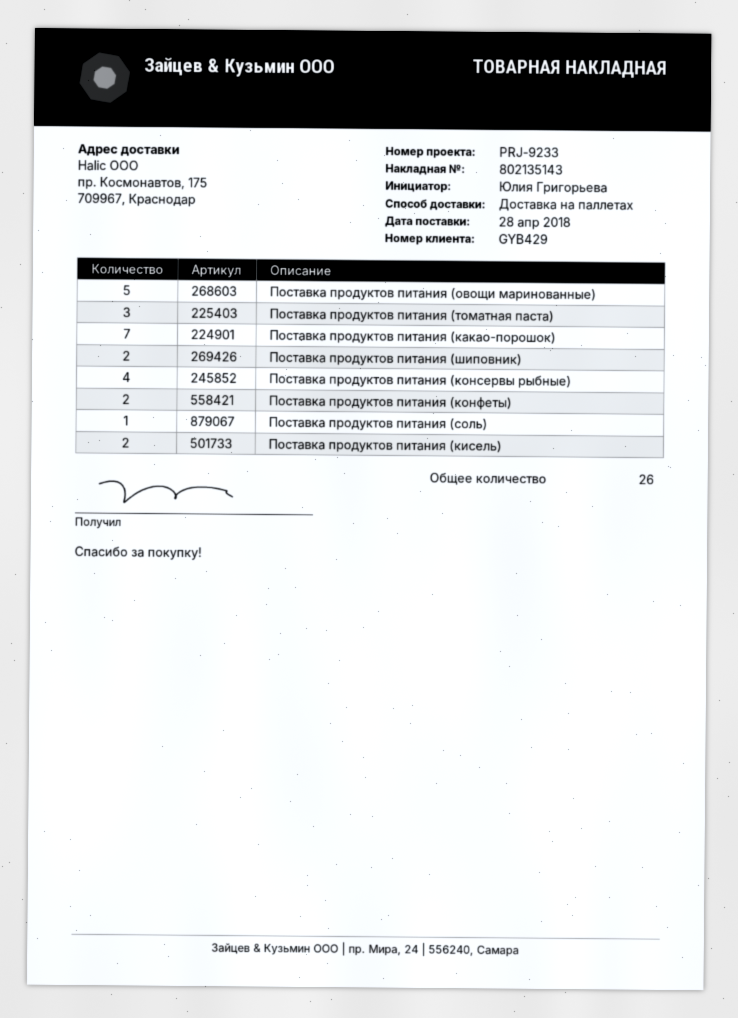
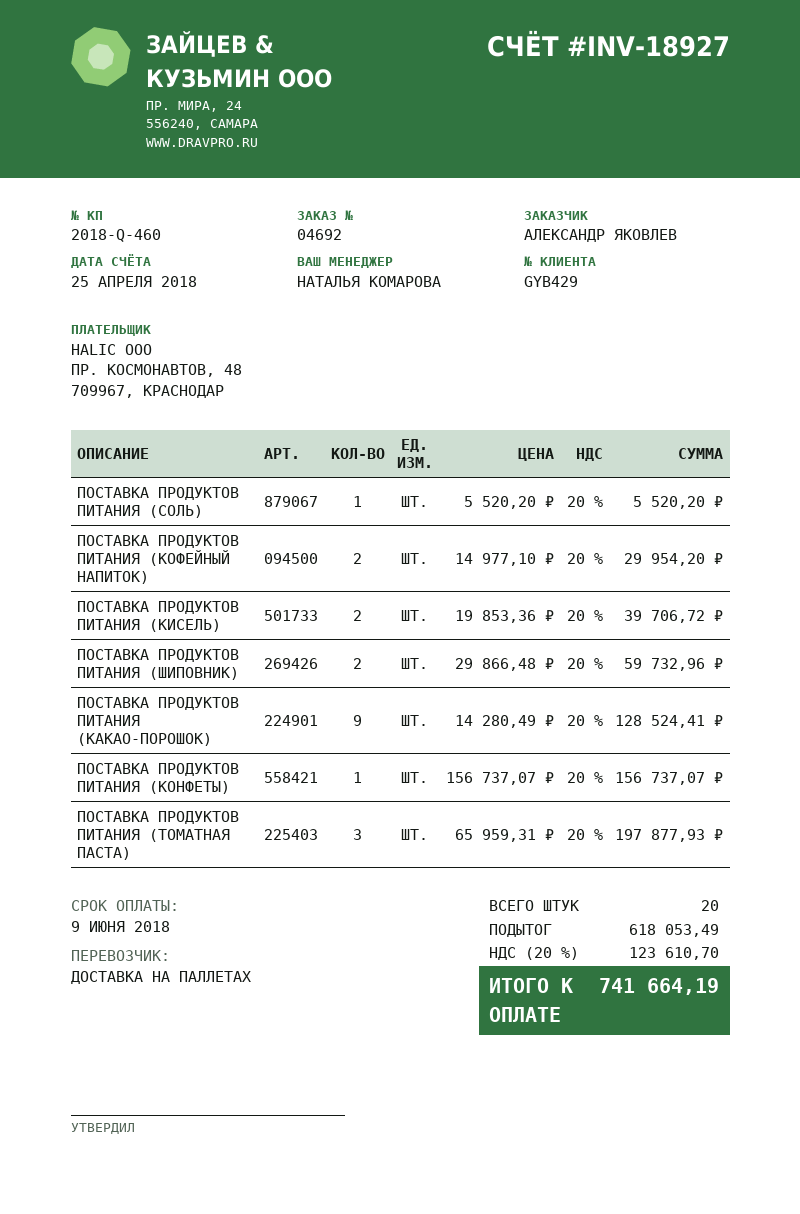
ordered by: Юлия Григорьева -> АЛЕКСАНДР ЯКОВЛЕВ
Поставка продуктов питания (овощи маринованные): 5 -> none
Поставка продуктов питания (какао-порошок): 7 -> 9
Поставка продуктов питания (консервы рыбные): 4 -> none
Поставка продуктов питания (конфеты): 2 -> 1
ПОСТАВКА ПРОДУКТОВ ПИТАНИЯ (КОФЕЙНЫЙ НАПИТОК): none -> 2
total quantity: 26 -> 20

